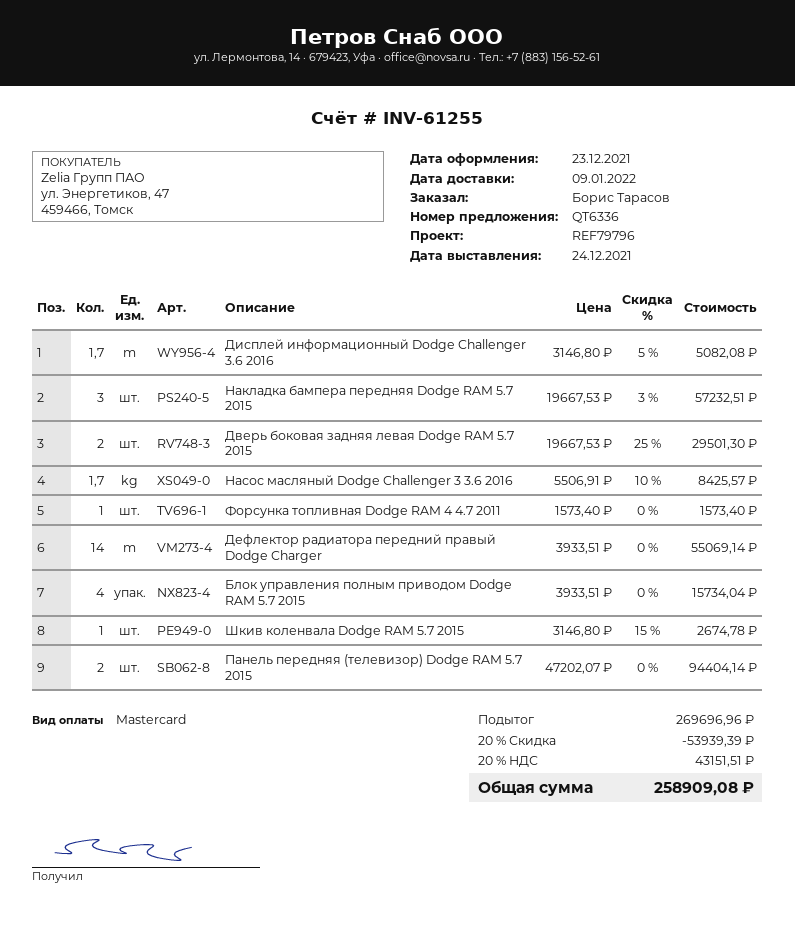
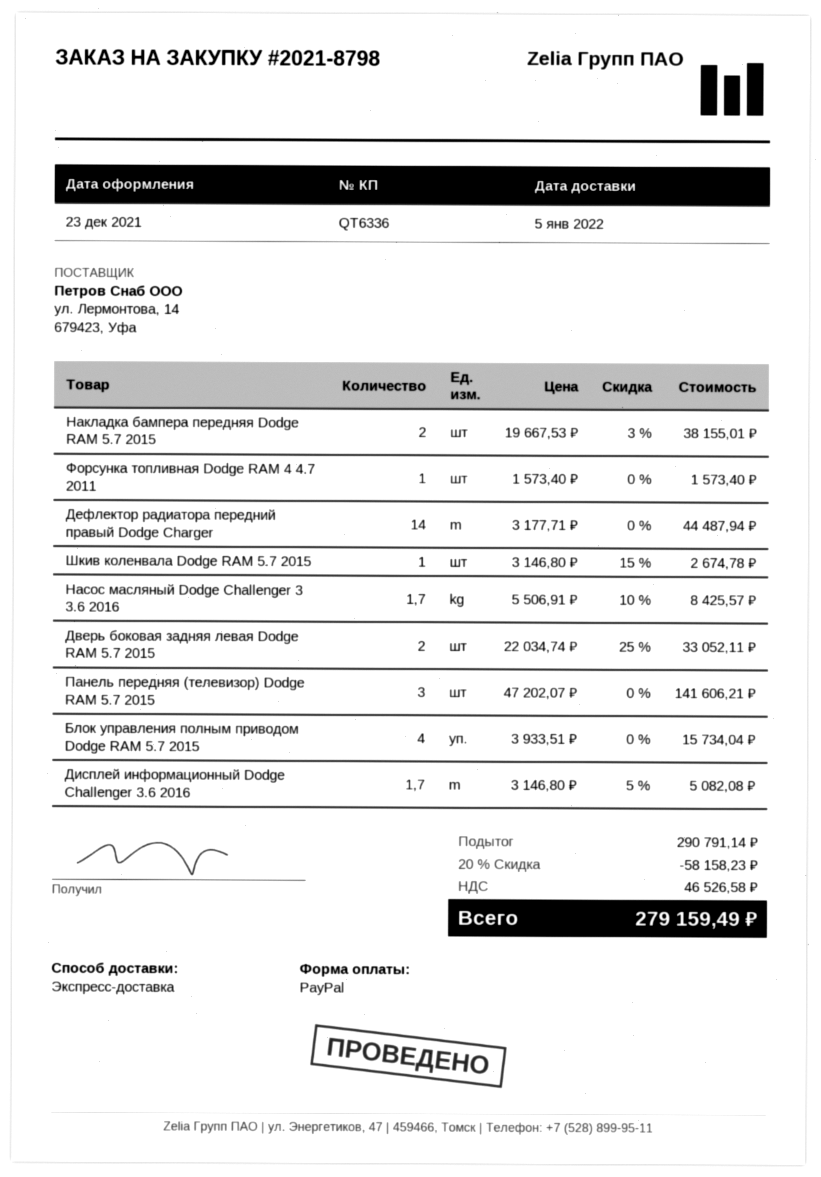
delivery date: 2022-01-09 -> 2022-01-05
payment method: Mastercard -> PayPal
Накладка бампера передняя Dodge RAM 5.7 2015: 3 x 19667.53 - 3% = 57232.51 -> 2 x 19667.53 - 3% = 38155.01
Дверь боковая задняя левая Dodge RAM 5.7 2015: 2 x 19667.53 - 25% = 29501.30 -> 2 x 22034.74 - 25% = 33052.11
Дефлектор радиатора передний правый Dodge Charger: 14 x 3933.51 = 55069.14 -> 14 x 3177.71 = 44487.94
Панель передняя (телевизор) Dodge RAM 5.7 2015: 2 x 47202.07 = 94404.14 -> 3 x 47202.07 = 141606.21
subtotal: 269696.96 -> 290791.14
discount: 20% = 53939.39 -> 20% = 58158.23
tax: 43151.51 -> 46526.58
total: 258909.08 -> 279159.49

